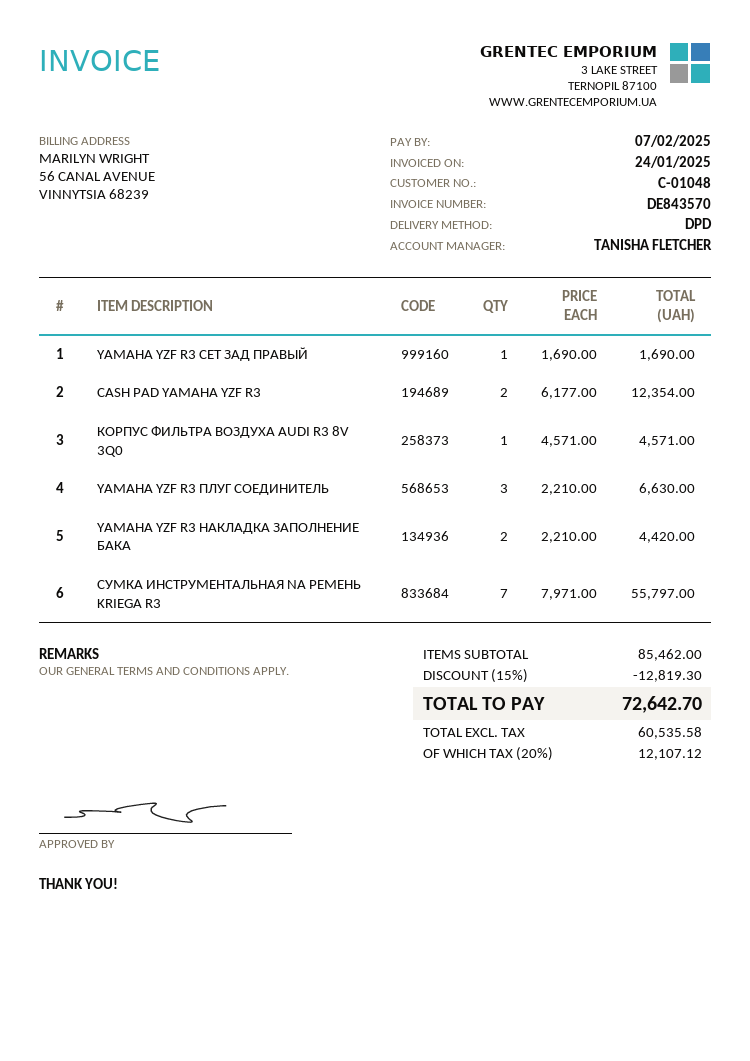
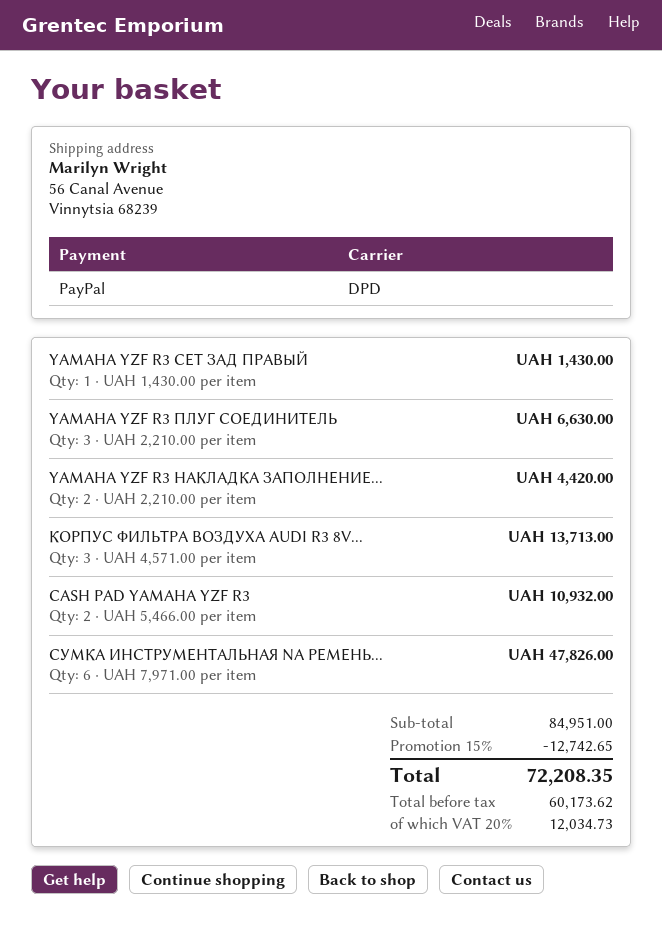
YAMAHA YZF R3 СЕТ ЗАД ПРАВЫЙ: 1 x 1690.00 = 1690.00 -> 1 x 1430.00 = 1430.00
CASH PAD YAMAHA YZF R3: 2 x 6177.00 = 12354.00 -> 2 x 5466.00 = 10932.00
КОРПУС ФИЛЬТРА ВОЗДУХА AUDI R3 8V 3Q0: 1 x 4571.00 = 4571.00 -> 3 x 4571.00 = 13713.00
СУМКА ИНСТРУМЕНТАЛЬНАЯ NA РЕМЕНЬ KRIEGA R3: 7 x 7971.00 = 55797.00 -> 6 x 7971.00 = 47826.00
subtotal: 85462.00 -> 84951.00
discount: 15% = 12819.30 -> 15% = 12742.65
net: 60535.58 -> 60173.62
tax: 20% = 12107.12 -> 20% = 12034.73
total: 72642.70 -> 72208.35

